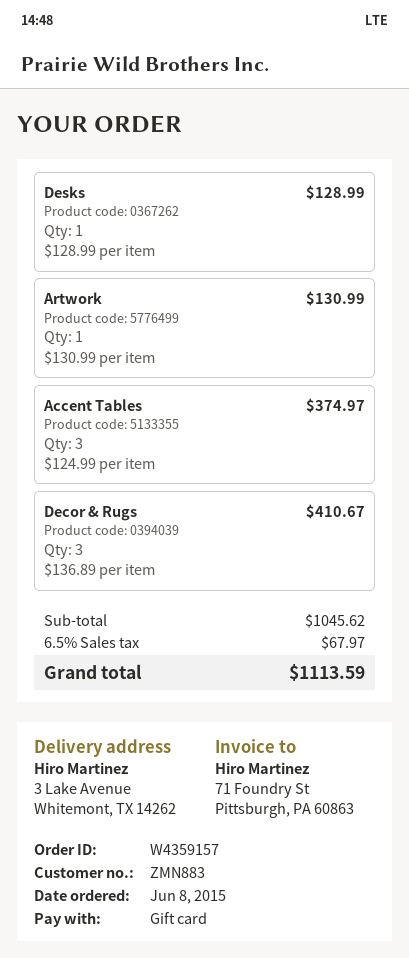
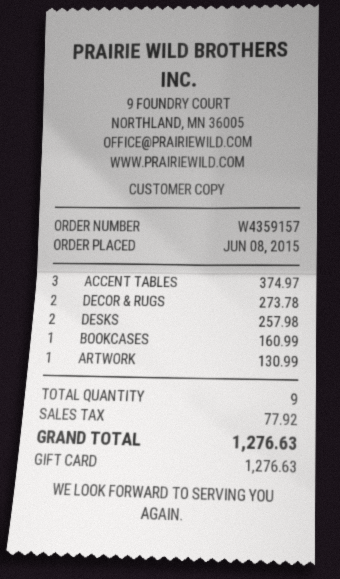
Desks: 1 for 128.99 -> 2 for 257.98
Decor & Rugs: 3 for 410.67 -> 2 for 273.78
BOOKCASES: none -> 1 for 160.99
tax: 67.97 -> 77.92
total: 1113.59 -> 1276.63

